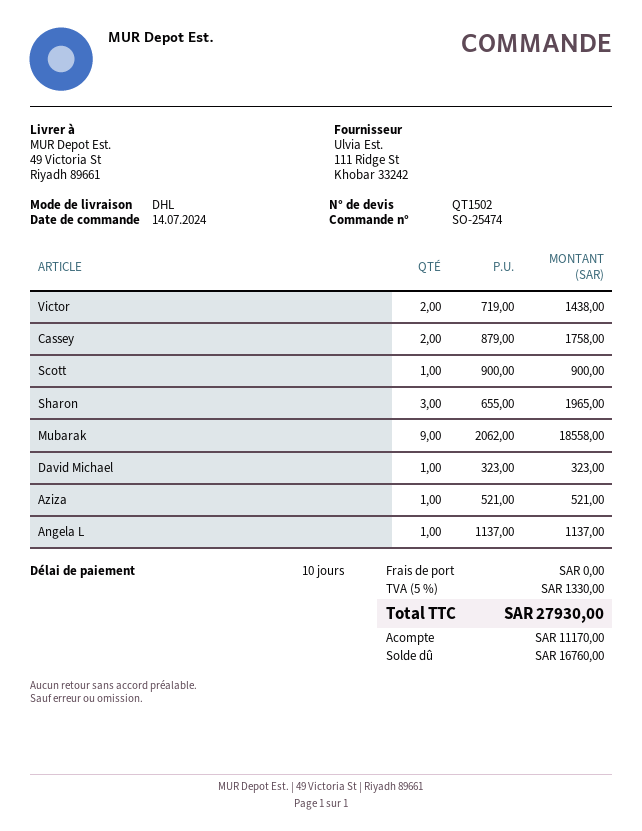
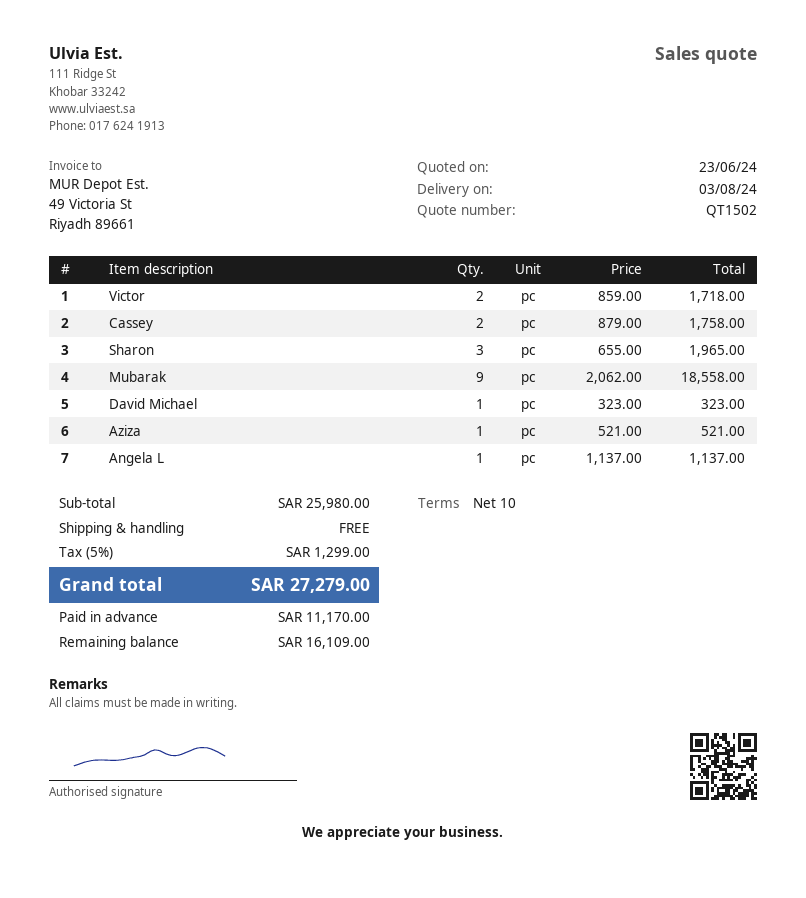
Victor: 2 x 719.00 = 1438.00 -> 2 x 859.00 = 1718.00
Scott: 1 x 900.00 = 900.00 -> none
tax: 5% = 1330.00 -> 5% = 1299.00
total: 27930.00 -> 27279.00
balance: 16760.00 -> 16109.00

